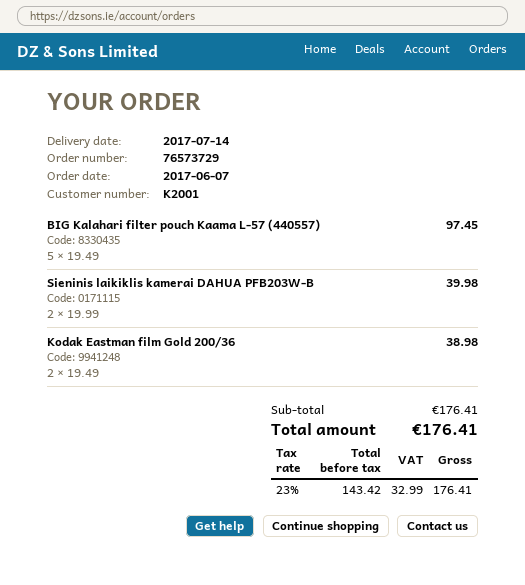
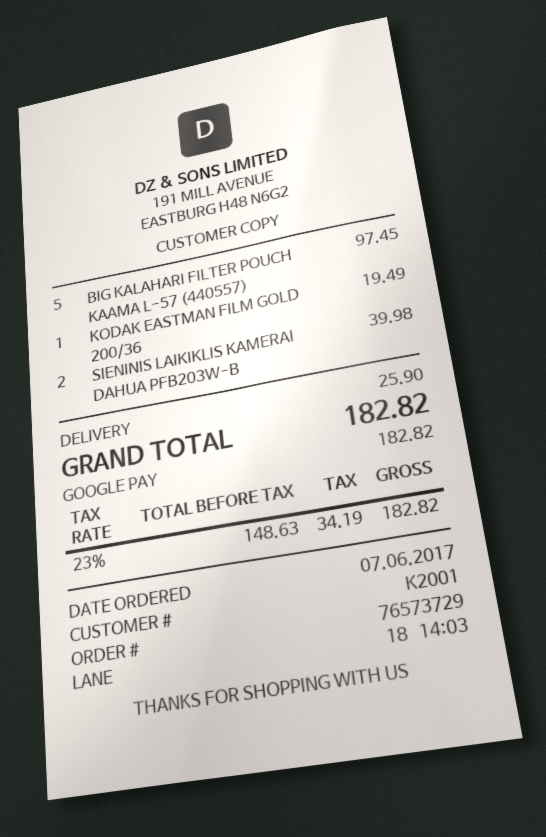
Kodak Eastman film Gold 200/36: 2 for 38.98 -> 1 for 19.49
shipping: none -> 25.90
net: 143.42 -> 148.63
tax: 23% = 32.99 -> 23% = 34.19
total: 176.41 -> 182.82

